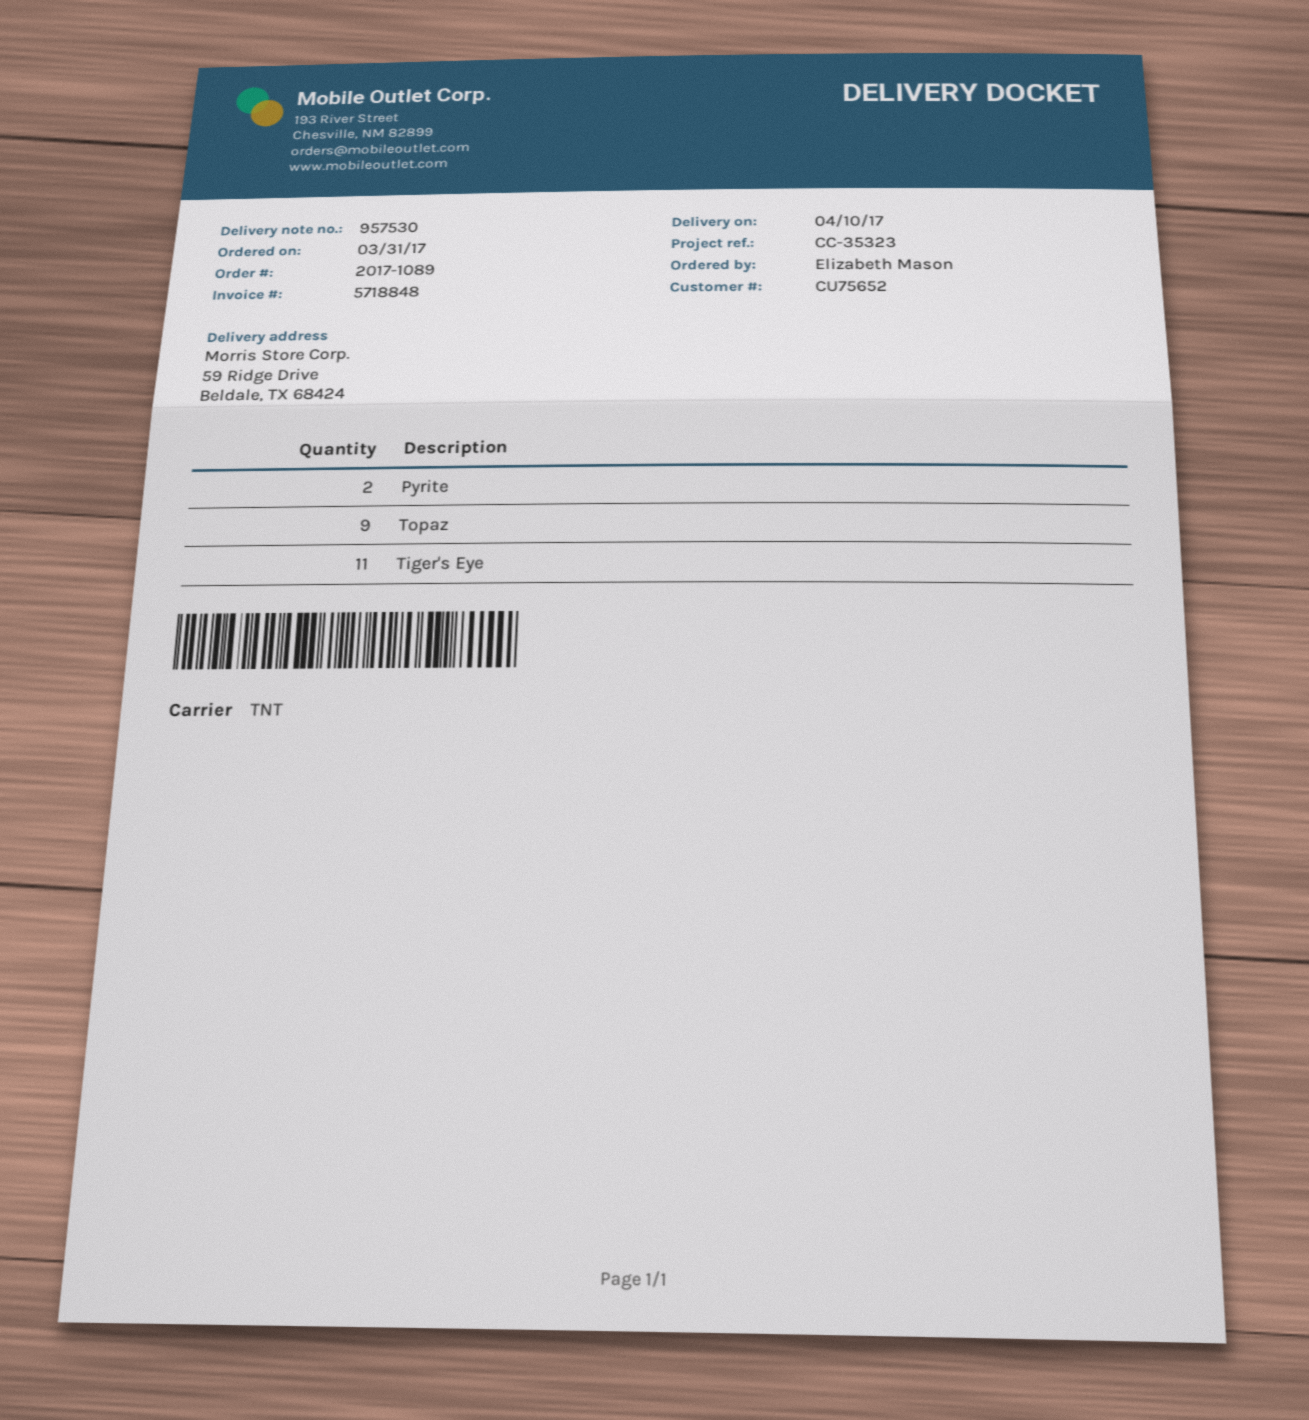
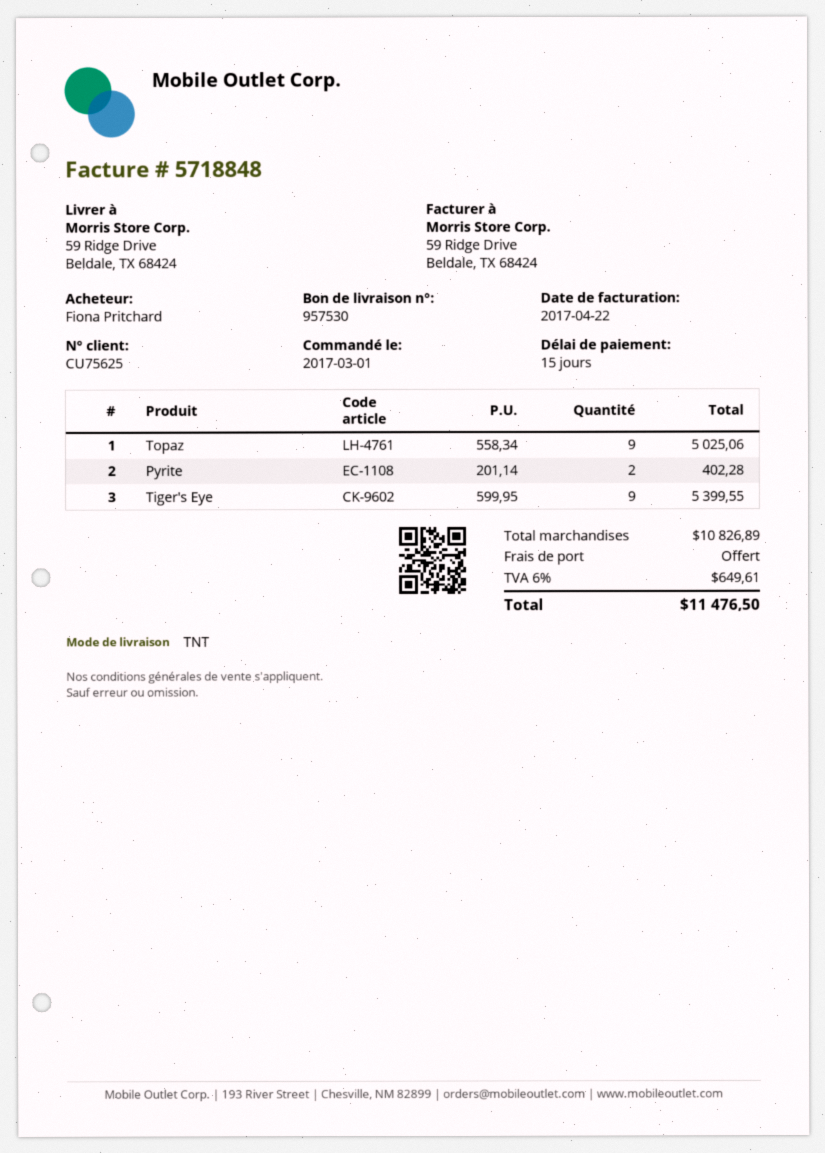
order date: 2017-03-31 -> 2017-03-01
customer number: CU75652 -> CU75625
ordered by: Elizabeth Mason -> Fiona Pritchard
Tiger's Eye: 11 -> 9

